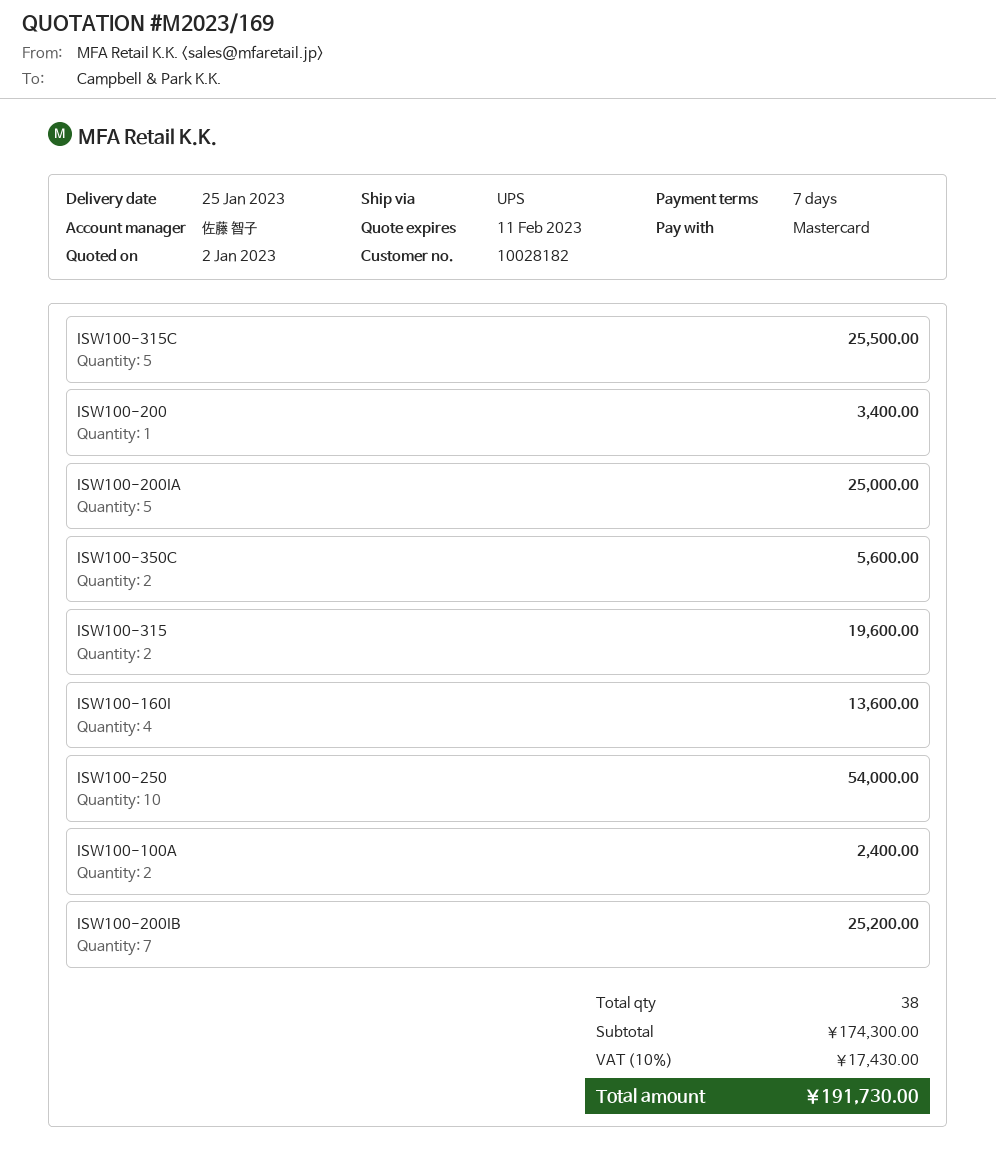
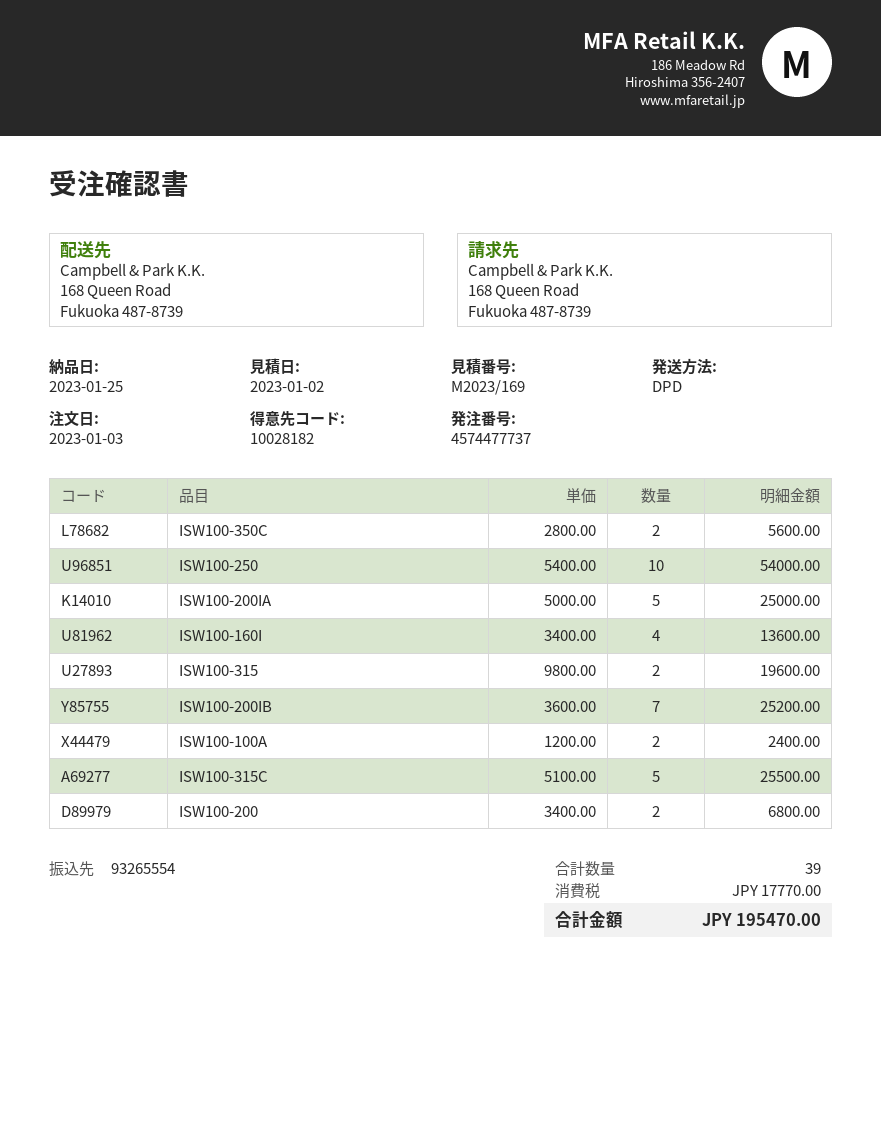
shipping method: UPS -> DPD
ISW100-200: 1 for 3400.00 -> 2 for 6800.00
total quantity: 38 -> 39
tax: 17430.00 -> 17770.00
total: 191730.00 -> 195470.00

